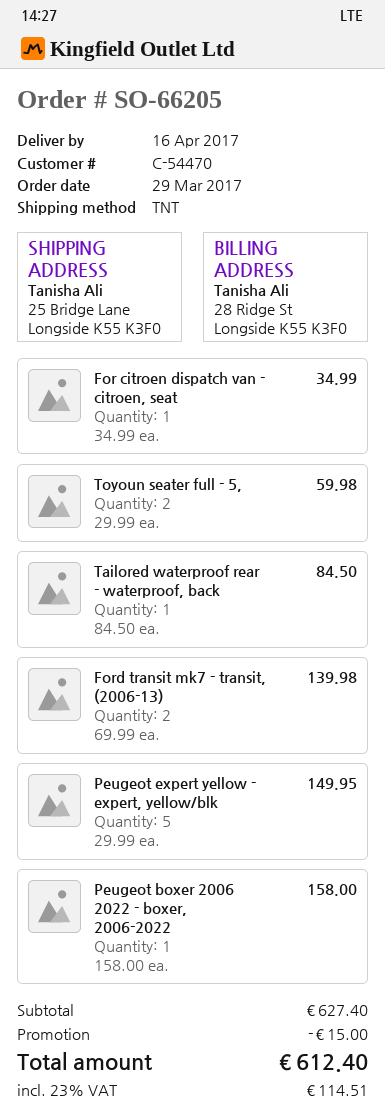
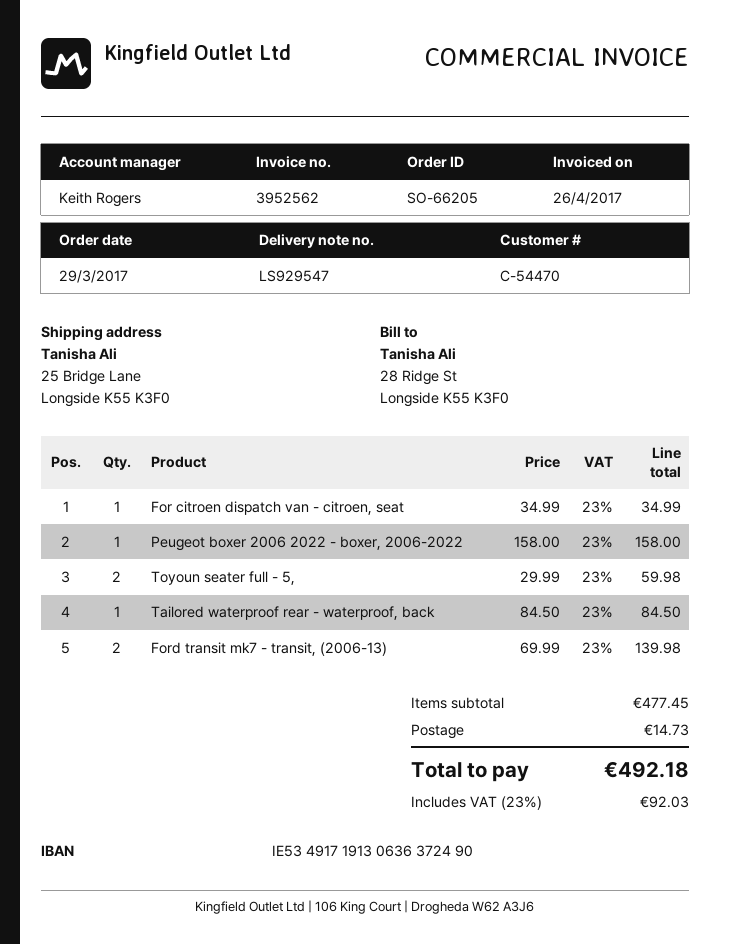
Peugeot expert yellow - expert, yellow/blk: 5 x 29.99 = 149.95 -> none
subtotal: 627.40 -> 477.45
discount: 15.00 -> none
shipping: none -> 14.73
tax: 23% = 114.51 -> 23% = 92.03
total: 612.40 -> 492.18

